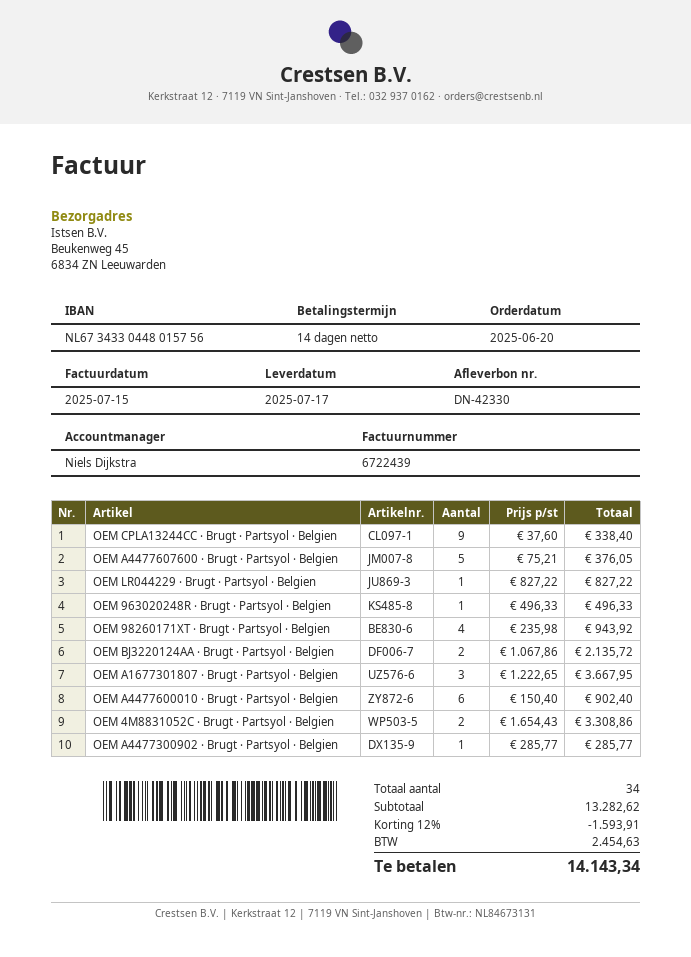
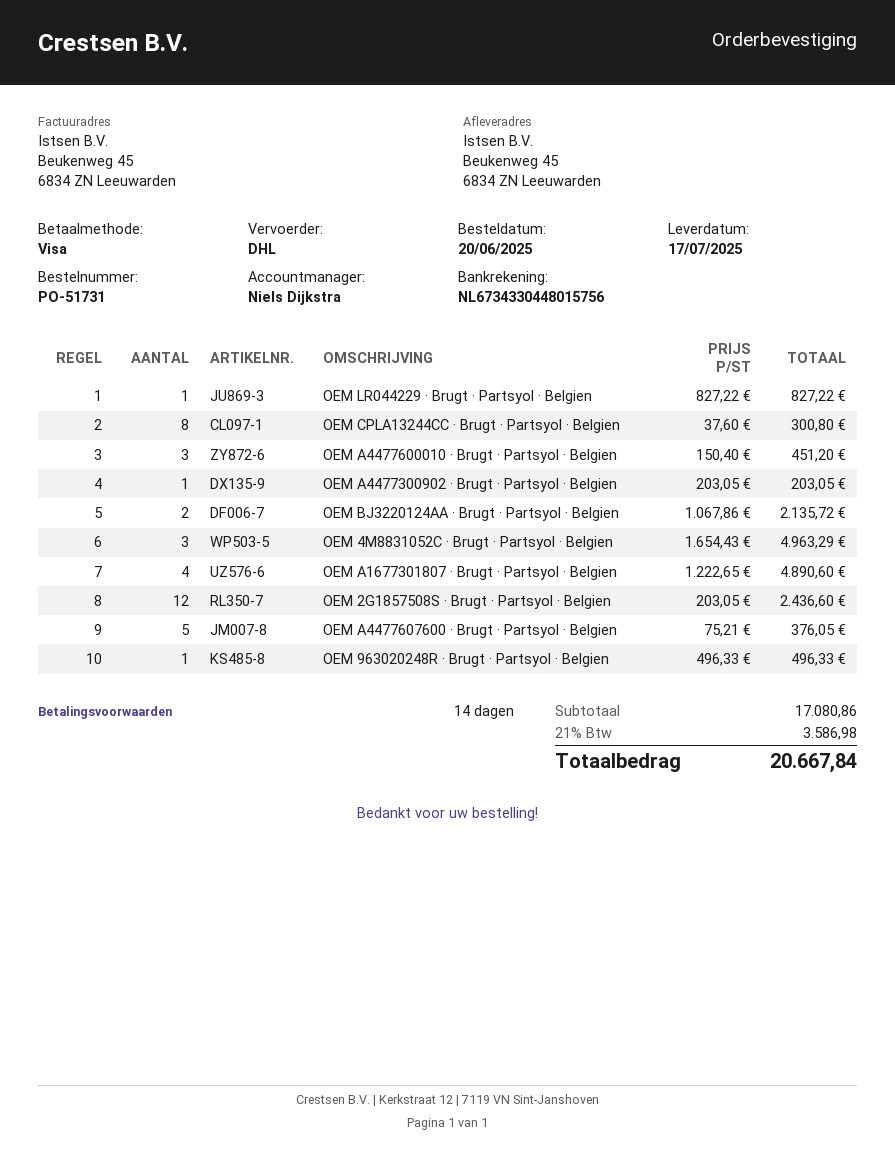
OEM CPLA13244CC · Brugt · Partsyol · Belgien: 9 x 37.60 = 338.40 -> 8 x 37.60 = 300.80
OEM 98260171XT · Brugt · Partsyol · Belgien: 4 x 235.98 = 943.92 -> none
OEM A1677301807 · Brugt · Partsyol · Belgien: 3 x 1222.65 = 3667.95 -> 4 x 1222.65 = 4890.60
OEM A4477600010 · Brugt · Partsyol · Belgien: 6 x 150.40 = 902.40 -> 3 x 150.40 = 451.20
OEM 4M8831052C · Brugt · Partsyol · Belgien: 2 x 1654.43 = 3308.86 -> 3 x 1654.43 = 4963.29
OEM A4477300902 · Brugt · Partsyol · Belgien: 1 x 285.77 = 285.77 -> 1 x 203.05 = 203.05
OEM 2G1857508S · Brugt · Partsyol · Belgien: none -> 12 x 203.05 = 2436.60
subtotal: 13282.62 -> 17080.86
discount: 12% = 1593.91 -> none
tax: 2454.63 -> 3586.98
total: 14143.34 -> 20667.84

